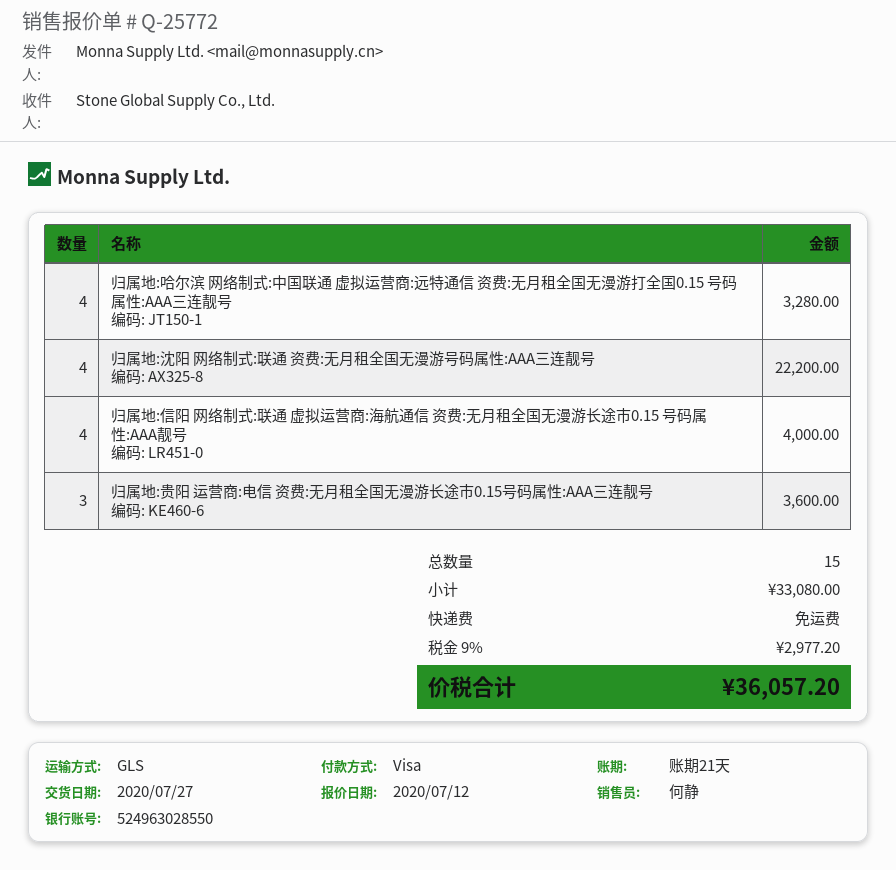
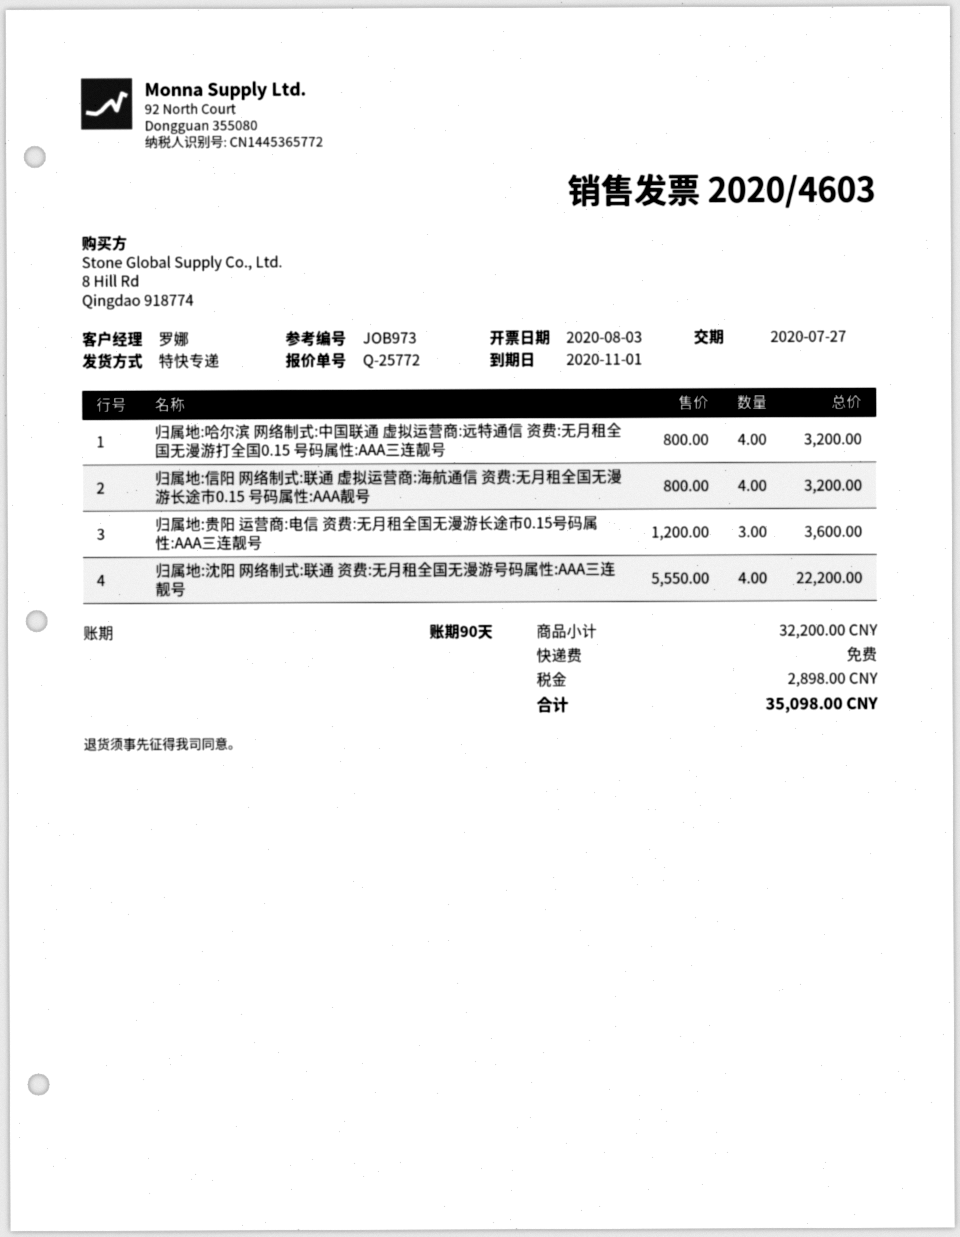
payment terms: 21 days -> 90 days
sales rep: 何静 -> 罗娜
shipping method: GLS -> express
归属地:哈尔滨 网络制式:中国联通 虚拟运营商:远特通信 资费:无月租全国无漫游打全国0.15 号码属性:AAA三连靓号: 4 for 3280.00 -> 4 for 3200.00
归属地:信阳 网络制式:联通 虚拟运营商:海航通信 资费:无月租全国无漫游长途市0.15 号码属性:AAA靓号: 4 for 4000.00 -> 4 for 3200.00
subtotal: 33080.00 -> 32200.00
tax: 2977.20 -> 2898.00
total: 36057.20 -> 35098.00

